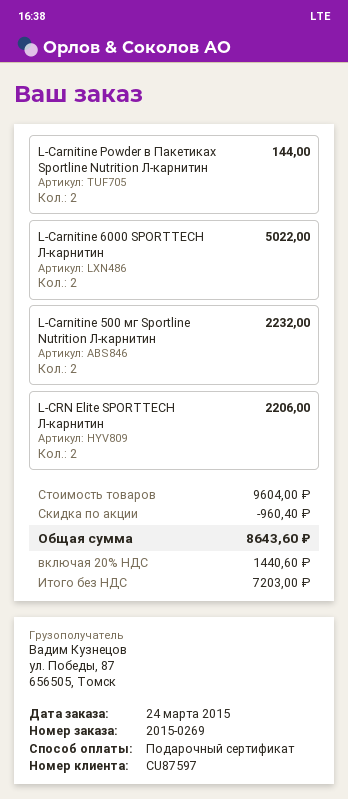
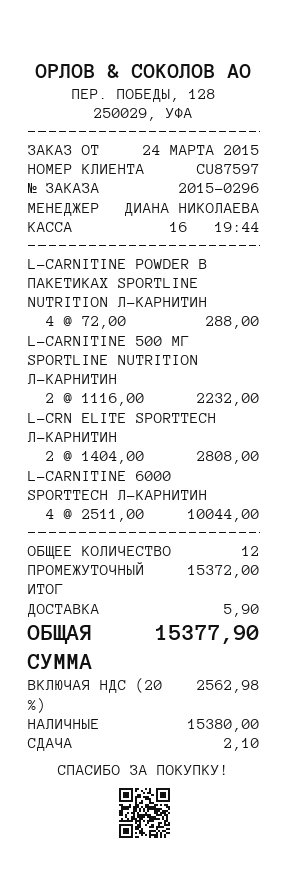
order number: 2015-0269 -> 2015-0296
payment method: gift card -> cash
L-Carnitine Powder в Пакетиках Sportline Nutrition Л-карнитин: 2 for 144.00 -> 4 for 288.00
L-Carnitine 6000 SPORTTECH Л-карнитин: 2 for 5022.00 -> 4 for 10044.00
L-CRN Elite SPORTTECH Л-карнитин: 2 for 2206.00 -> 2 for 2808.00
subtotal: 9604.00 -> 15372.00
discount: 960.40 -> none
shipping: none -> 5.90
tax: 20% = 1440.60 -> 20% = 2562.98
total: 8643.60 -> 15377.90

